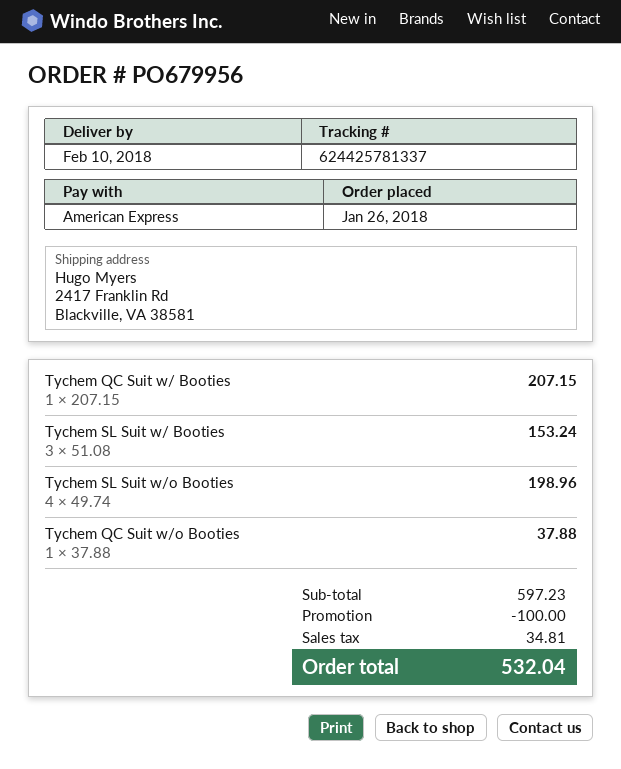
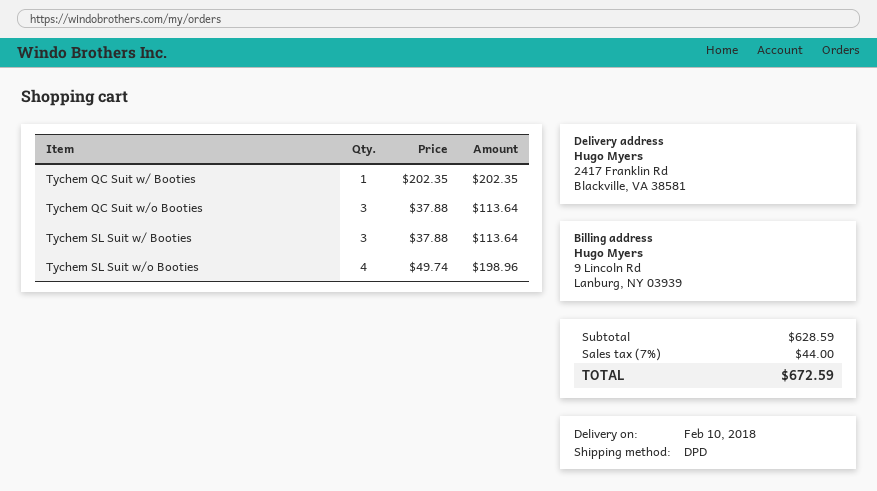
Tychem QC Suit w/ Booties: 1 x 207.15 = 207.15 -> 1 x 202.35 = 202.35
Tychem SL Suit w/ Booties: 3 x 51.08 = 153.24 -> 3 x 37.88 = 113.64
Tychem QC Suit w/o Booties: 1 x 37.88 = 37.88 -> 3 x 37.88 = 113.64
subtotal: 597.23 -> 628.59
discount: 100.00 -> none
tax: 34.81 -> 44.00
total: 532.04 -> 672.59

